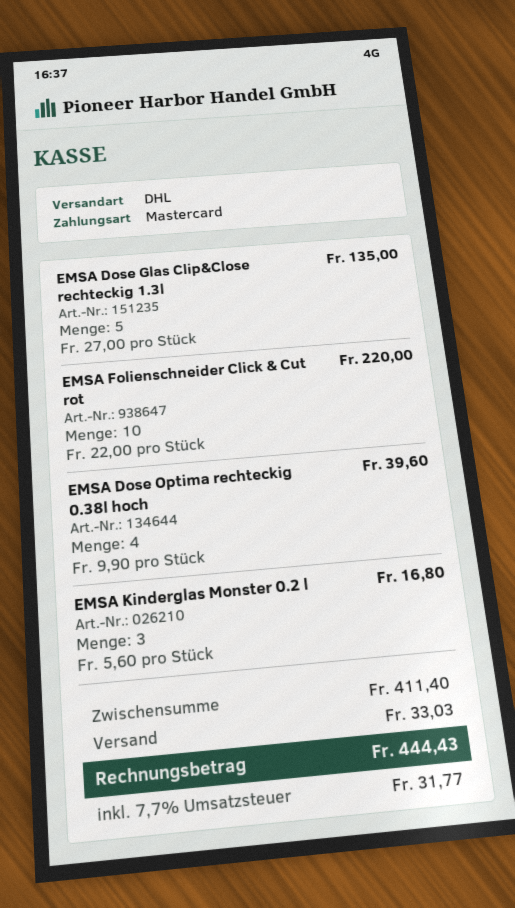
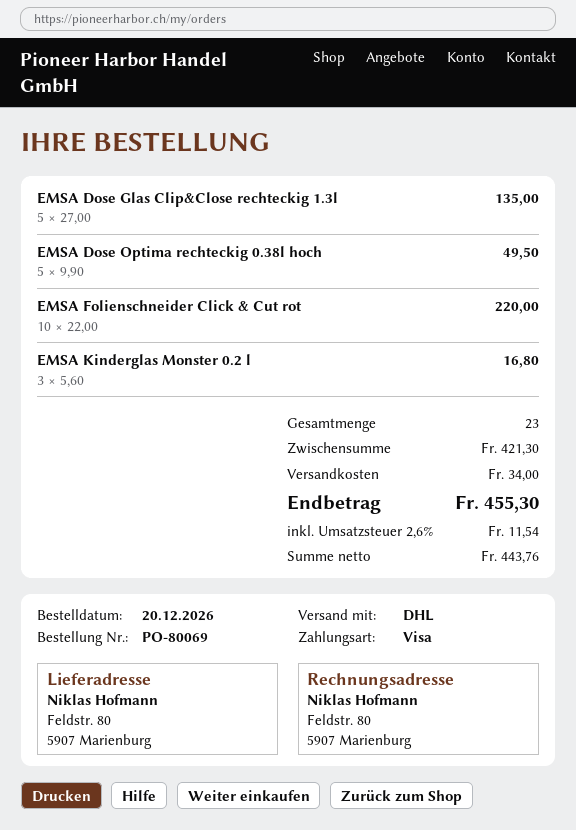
payment method: Mastercard -> Visa
EMSA Dose Optima rechteckig 0.38l hoch: 4 x 9.90 = 39.60 -> 5 x 9.90 = 49.50
subtotal: 411.40 -> 421.30
shipping: 33.03 -> 34.00
tax: 7.7% = 31.77 -> 2.6% = 11.54
total: 444.43 -> 455.30

